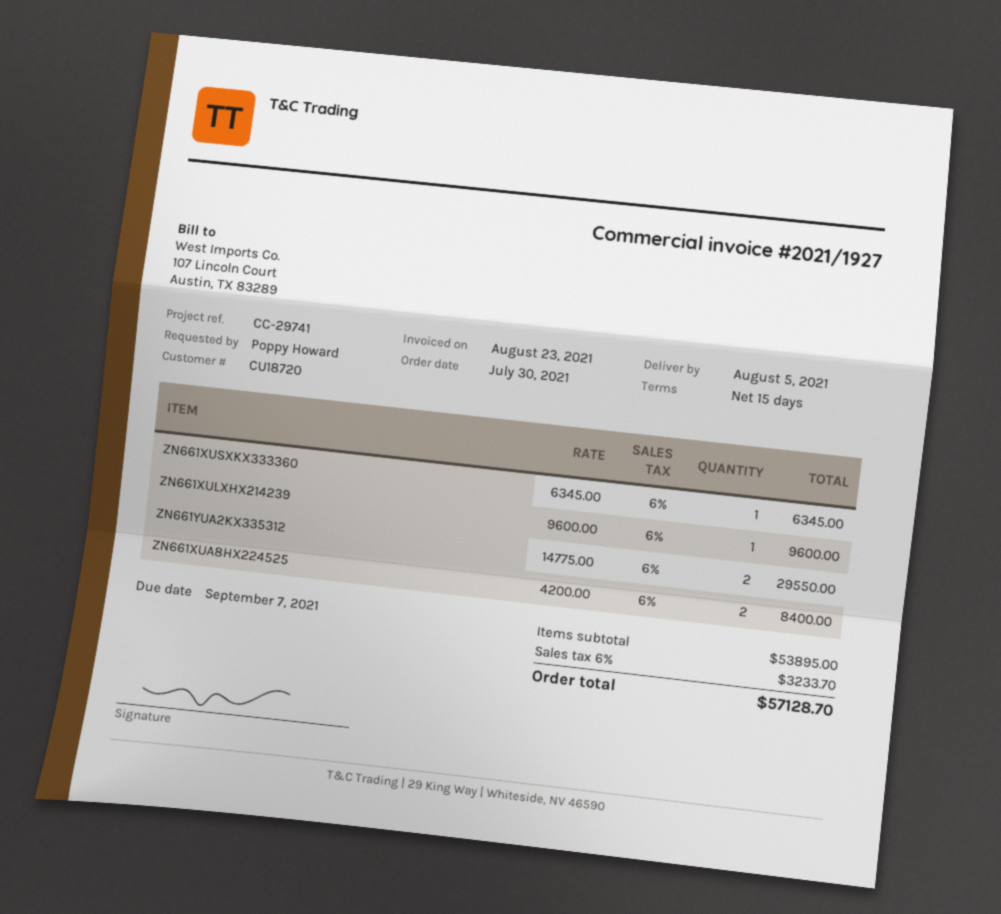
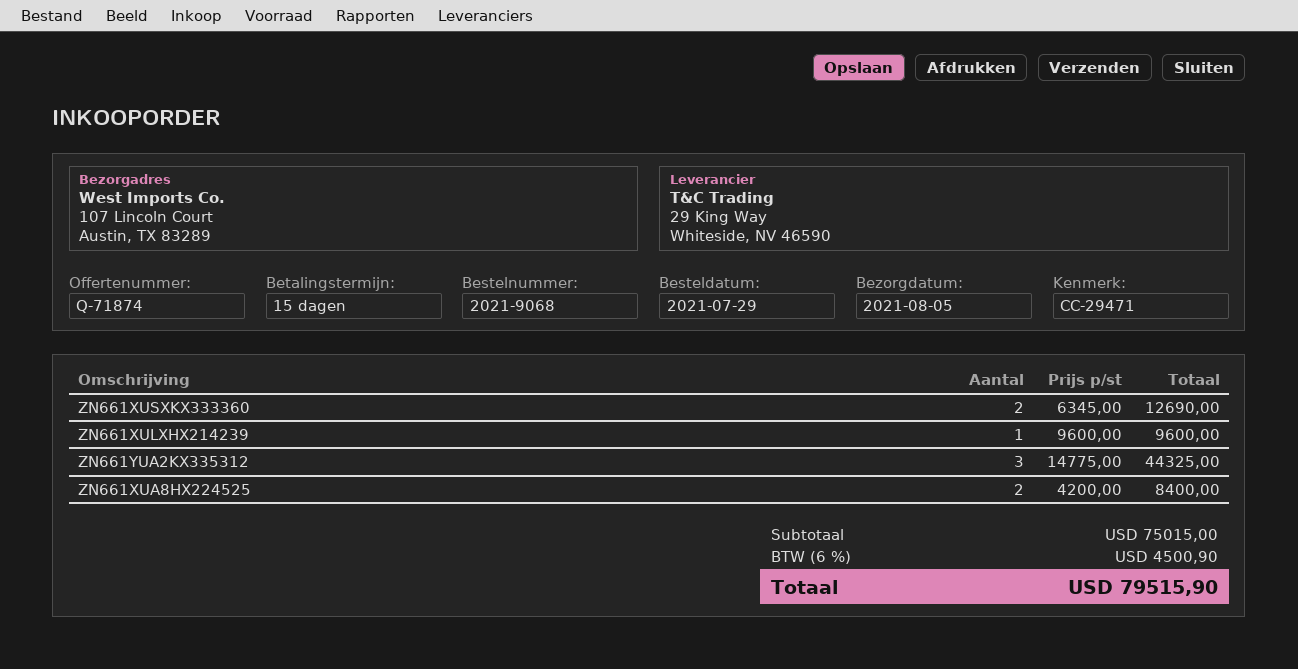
order date: 2021-07-30 -> 2021-07-29
reference: CC-29741 -> CC-29471
ZN661XUSXKX333360: 1 x 6345.00 = 6345.00 -> 2 x 6345.00 = 12690.00
ZN661YUA2KX335312: 2 x 14775.00 = 29550.00 -> 3 x 14775.00 = 44325.00
subtotal: 53895.00 -> 75015.00
tax: 6% = 3233.70 -> 6% = 4500.90
total: 57128.70 -> 79515.90

